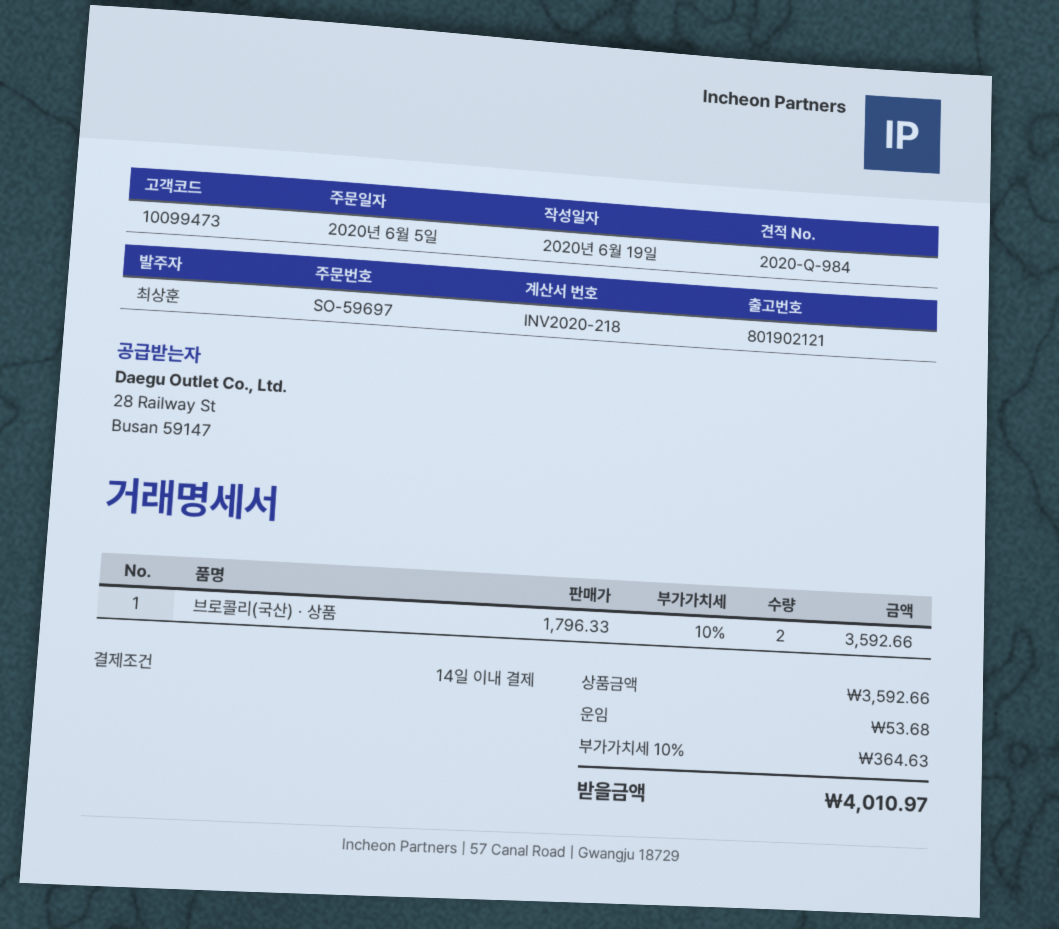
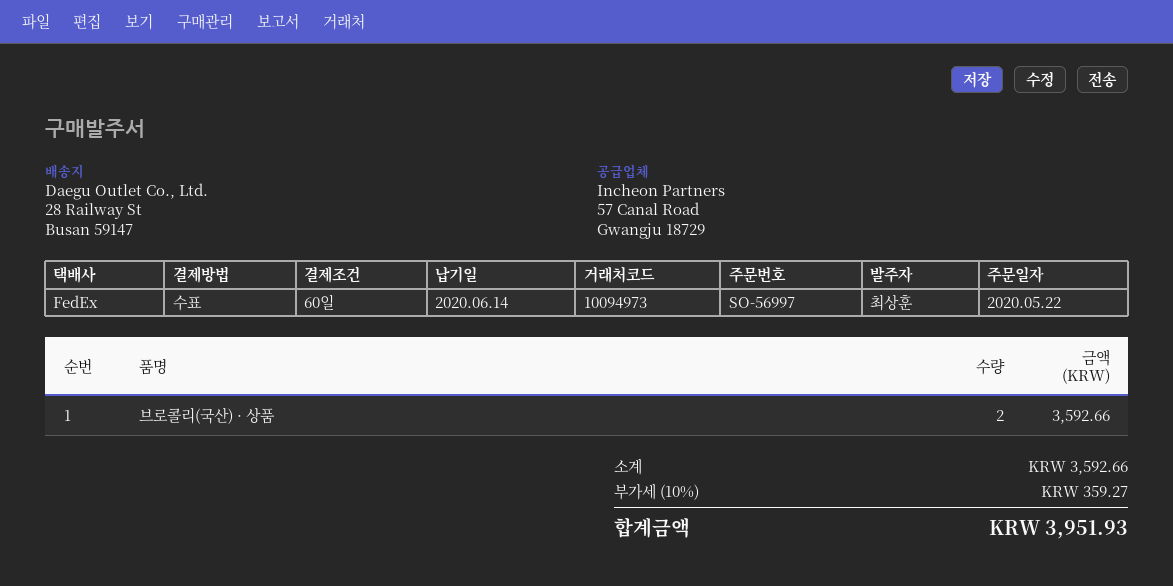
order number: SO-59697 -> SO-56997
order date: 2020-06-05 -> 2020-05-22
payment terms: 14 days -> 60 days
customer number: 10099473 -> 10094973
shipping: 53.68 -> none
tax: 10% = 364.63 -> 10% = 359.27
total: 4010.97 -> 3951.93

